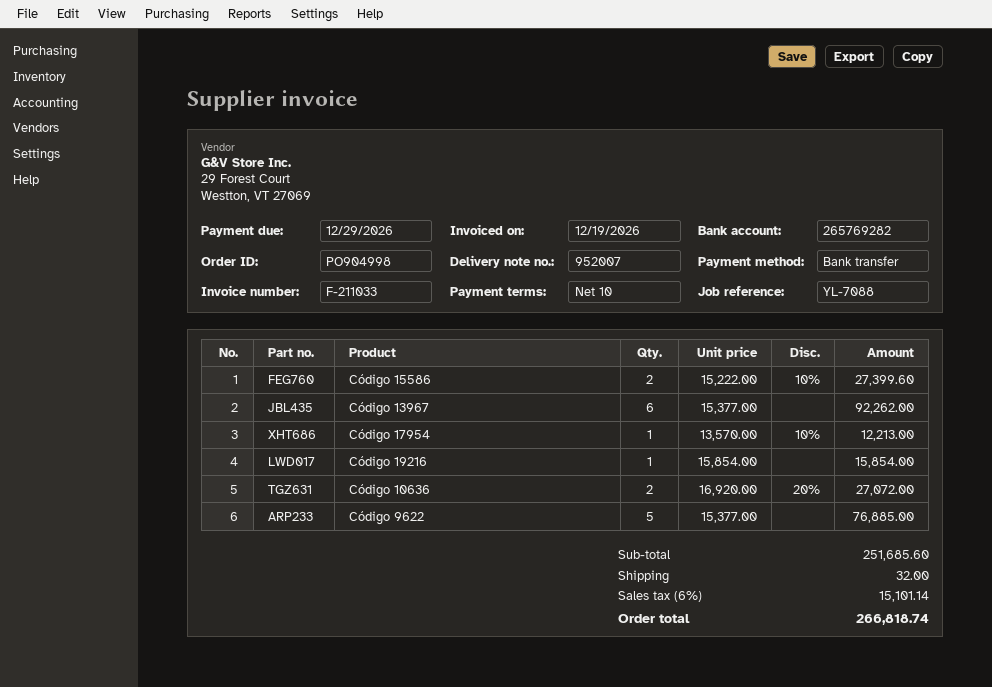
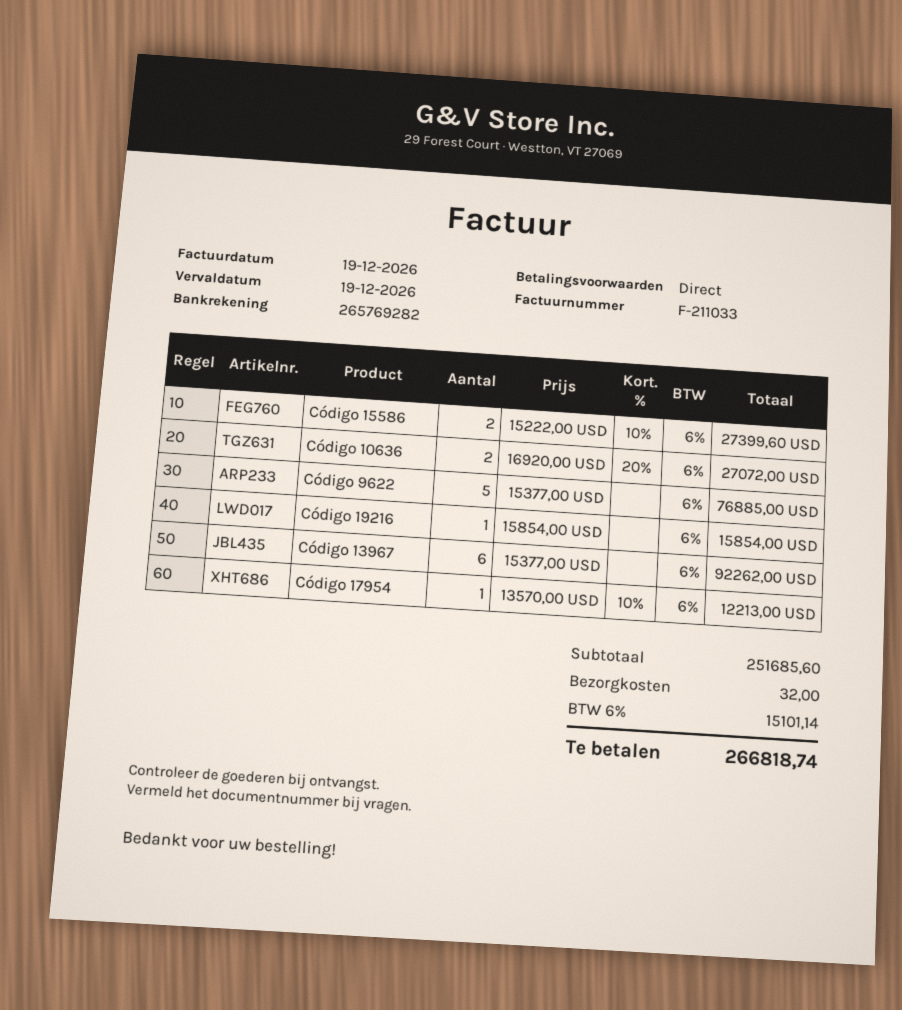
payment terms: 10 days -> on receipt
due date: 2026-12-29 -> 2026-12-19

